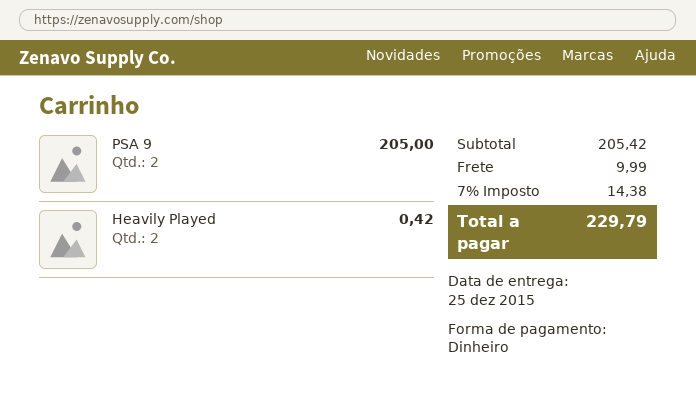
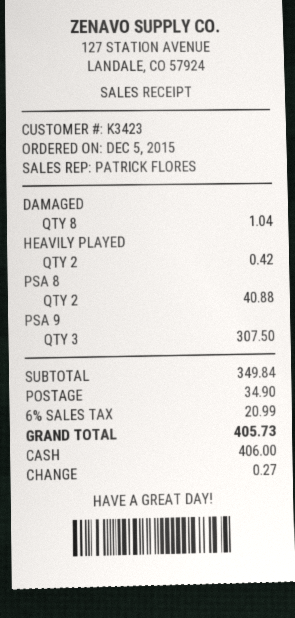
PSA 9: 2 for 205.00 -> 3 for 307.50
DAMAGED: none -> 8 for 1.04
PSA 8: none -> 2 for 40.88
subtotal: 205.42 -> 349.84
shipping: 9.99 -> 34.90
tax: 7% = 14.38 -> 6% = 20.99
total: 229.79 -> 405.73

